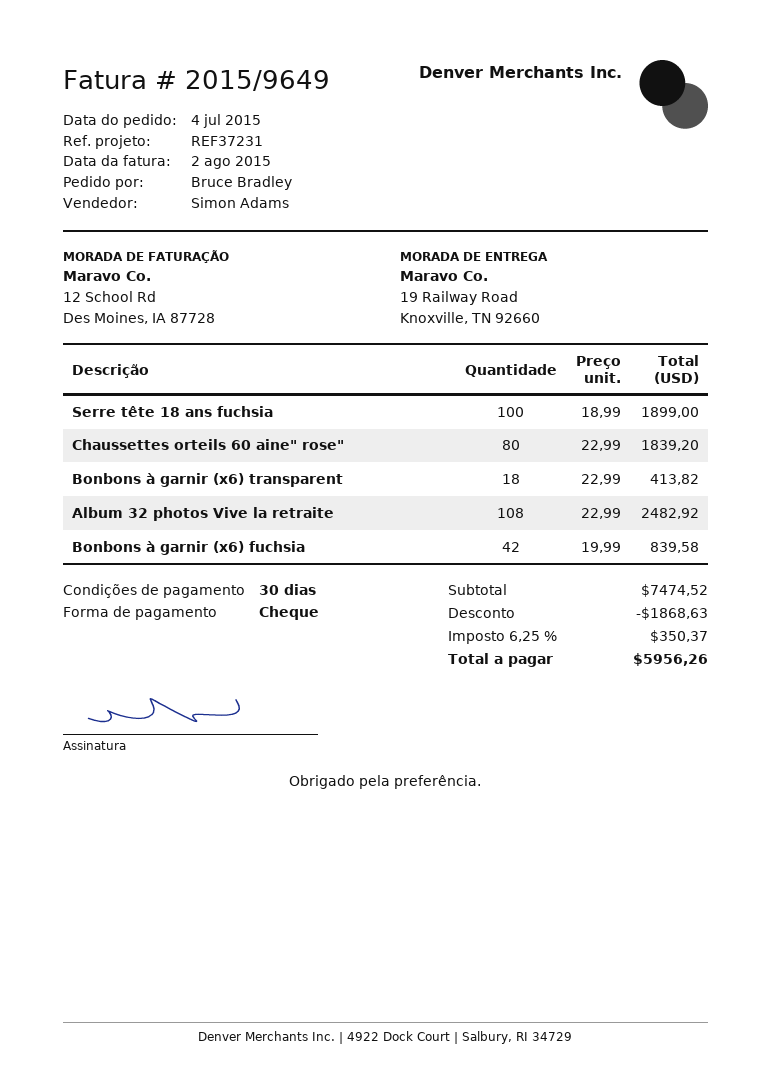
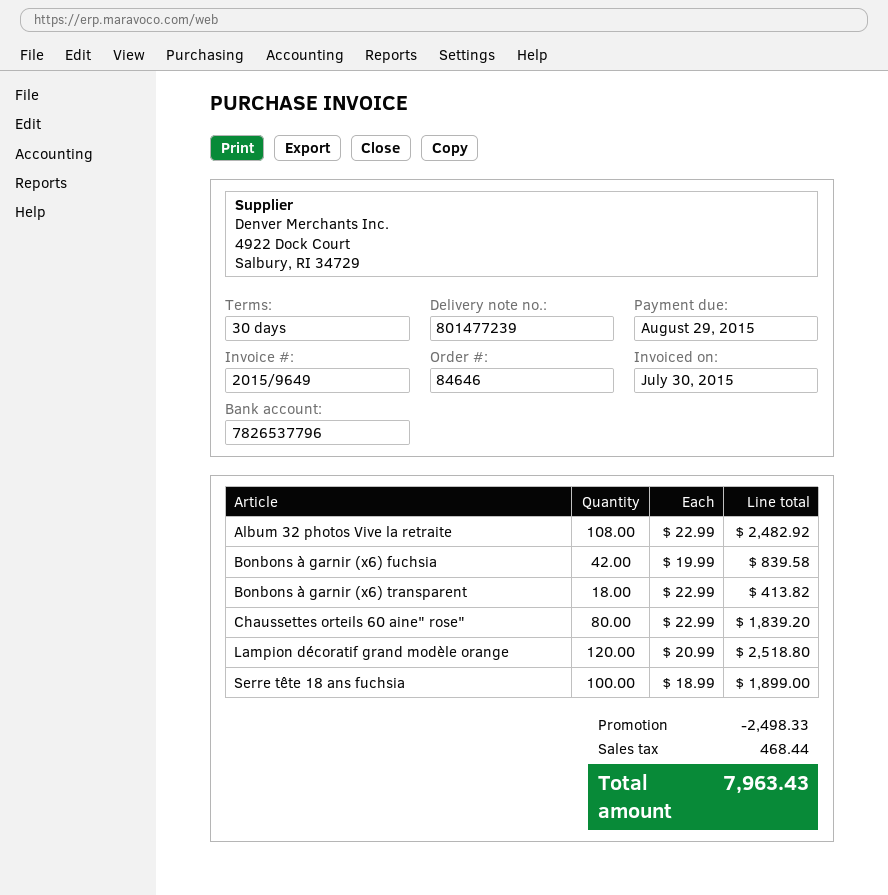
invoice date: 2015-08-02 -> 2015-07-30
Lampion décoratif grand modèle orange: none -> 120 x 20.99 = 2518.80
discount: 1868.63 -> 2498.33
tax: 350.37 -> 468.44
total: 5956.26 -> 7963.43

